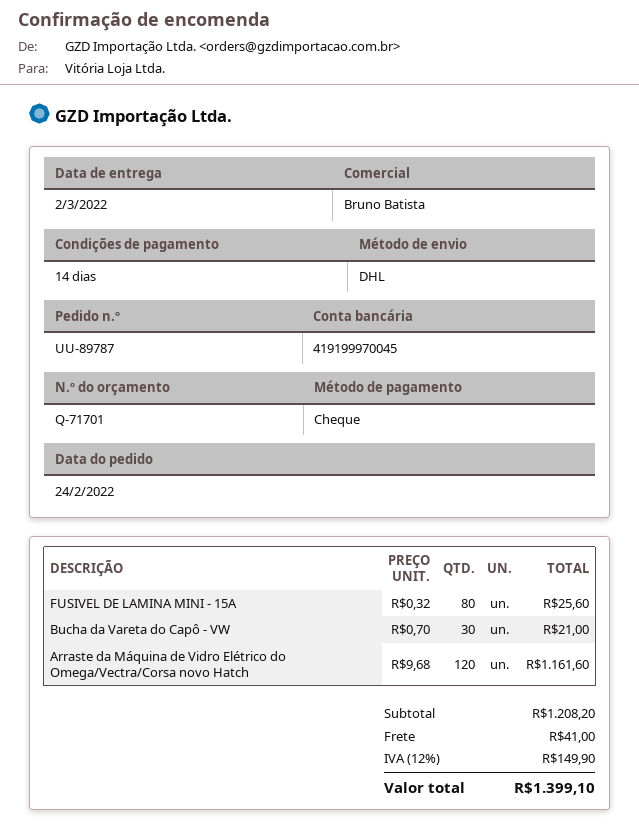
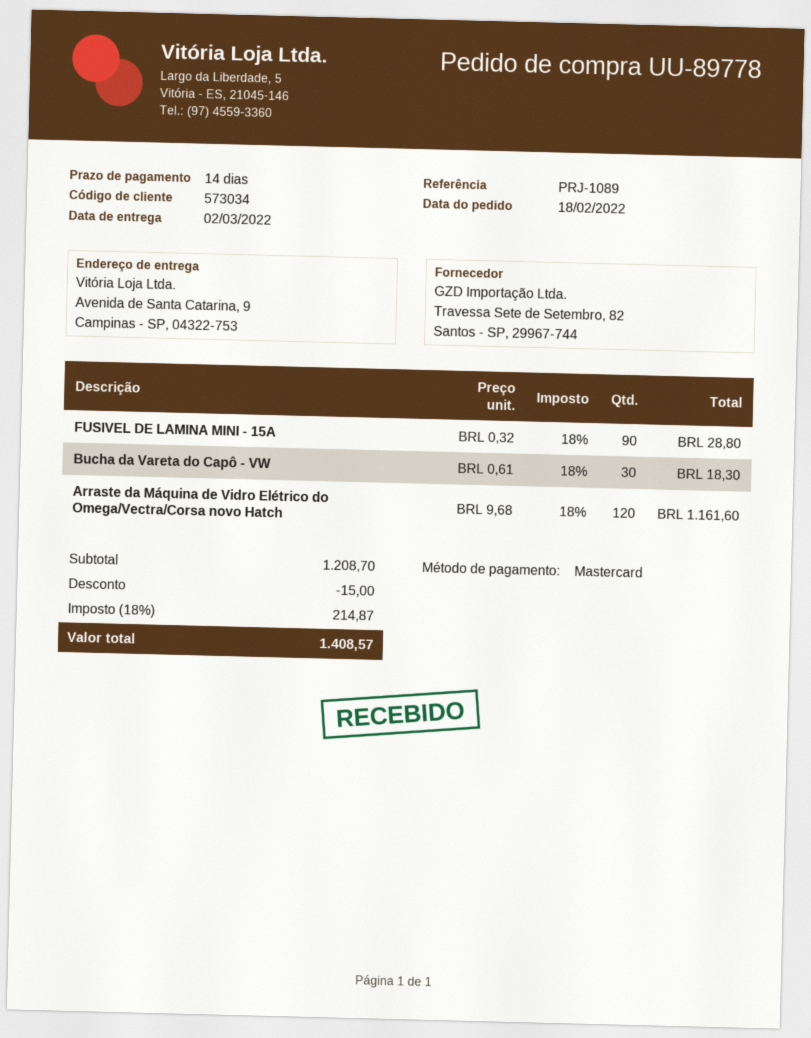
order number: UU-89787 -> UU-89778
order date: 2022-02-24 -> 2022-02-18
payment method: cheque -> Mastercard
FUSIVEL DE LAMINA MINI - 15A: 80 x 0.32 = 25.60 -> 90 x 0.32 = 28.80
Bucha da Vareta do Capô - VW: 30 x 0.70 = 21.00 -> 30 x 0.61 = 18.30
subtotal: 1208.20 -> 1208.70
discount: none -> 15.00
shipping: 41.00 -> none
tax: 12% = 149.90 -> 18% = 214.87
total: 1399.10 -> 1408.57

